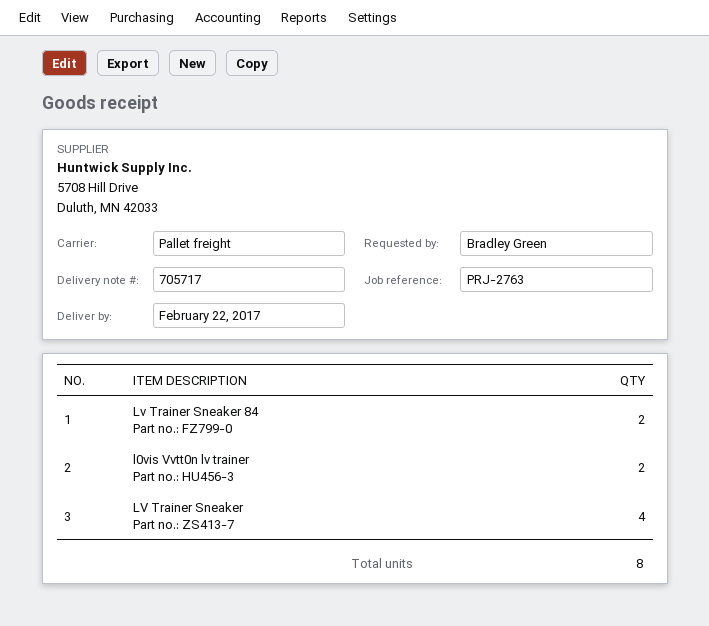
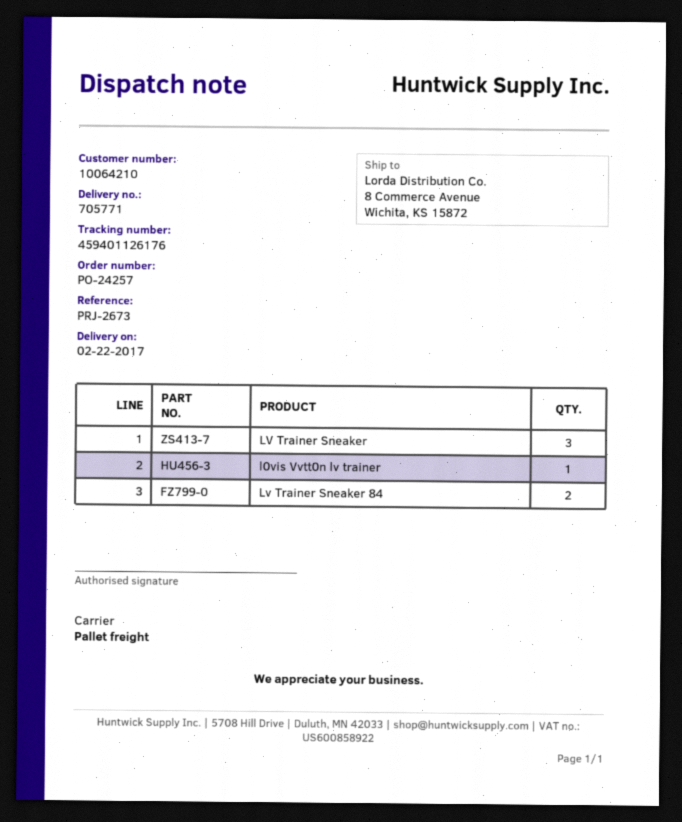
delivery note number: 705717 -> 705771
reference: PRJ-2763 -> PRJ-2673
l0vis Vvtt0n lv trainer: 2 -> 1
LV Trainer Sneaker: 4 -> 3

